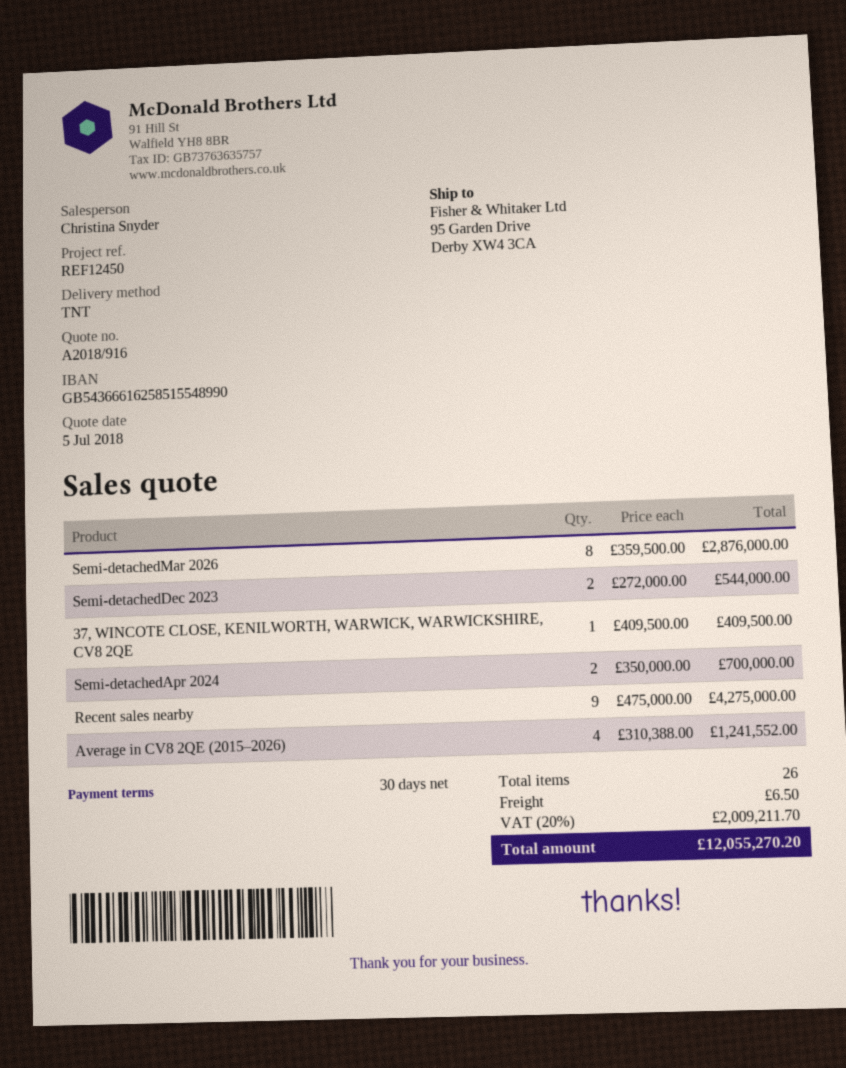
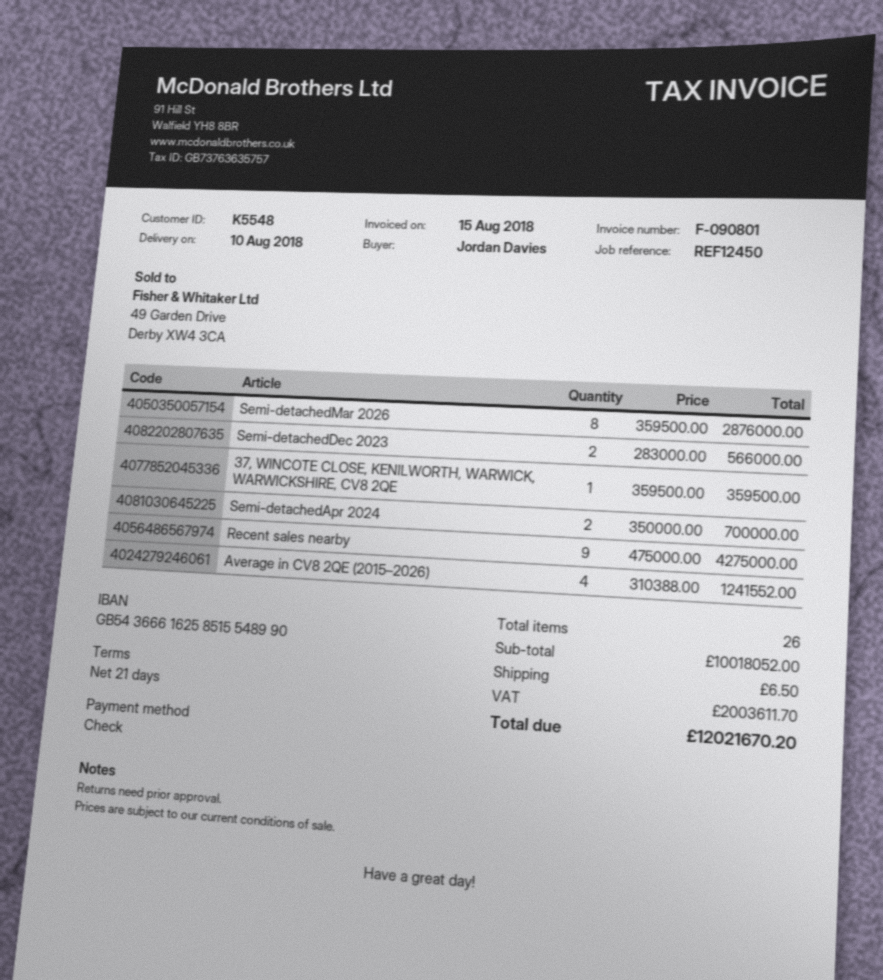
payment terms: 30 days -> 21 days
Semi-detachedDec 2023: 2 x 272000.00 = 544000.00 -> 2 x 283000.00 = 566000.00
37, WINCOTE CLOSE, KENILWORTH, WARWICK, WARWICKSHIRE, CV8 2QE: 1 x 409500.00 = 409500.00 -> 1 x 359500.00 = 359500.00
tax: 2009211.70 -> 2003611.70
total: 12055270.20 -> 12021670.20

